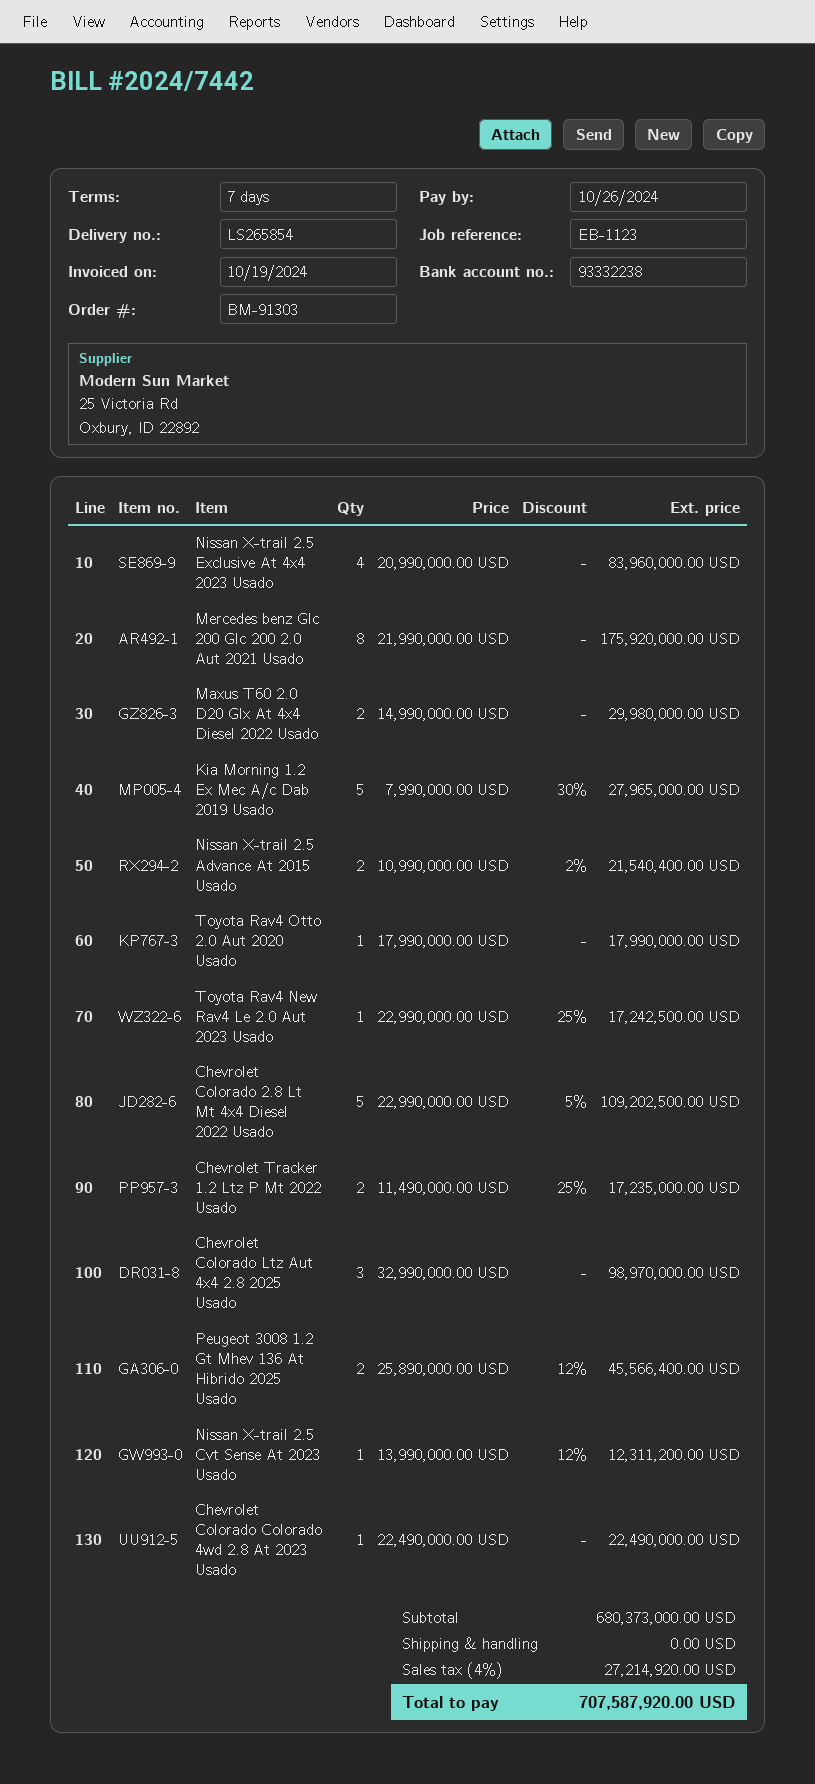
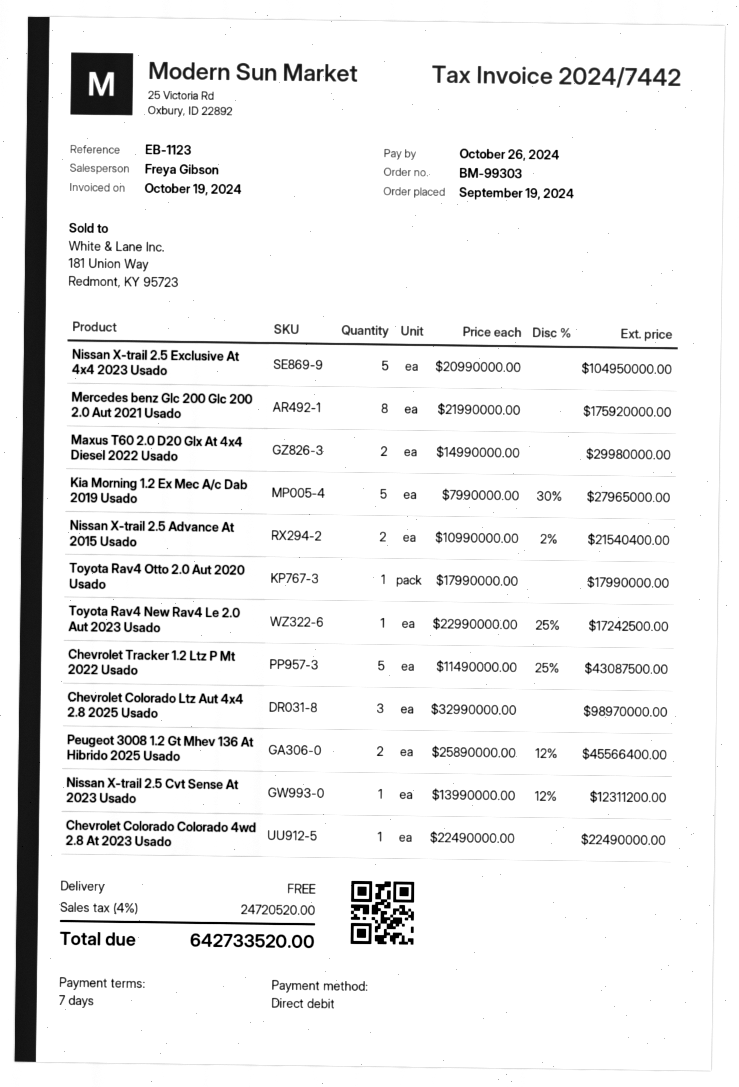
order number: BM-91303 -> BM-99303
Nissan X-trail 2.5 Exclusive At 4x4 2023 Usado: 4 x 20990000.00 = 83960000.00 -> 5 x 20990000.00 = 104950000.00
Chevrolet Colorado 2.8 Lt Mt 4x4 Diesel 2022 Usado: 5 x 22990000.00 - 5% = 109202500.00 -> none
Chevrolet Tracker 1.2 Ltz P Mt 2022 Usado: 2 x 11490000.00 - 25% = 17235000.00 -> 5 x 11490000.00 - 25% = 43087500.00
tax: 4% = 27214920.00 -> 4% = 24720520.00
total: 707587920.00 -> 642733520.00

